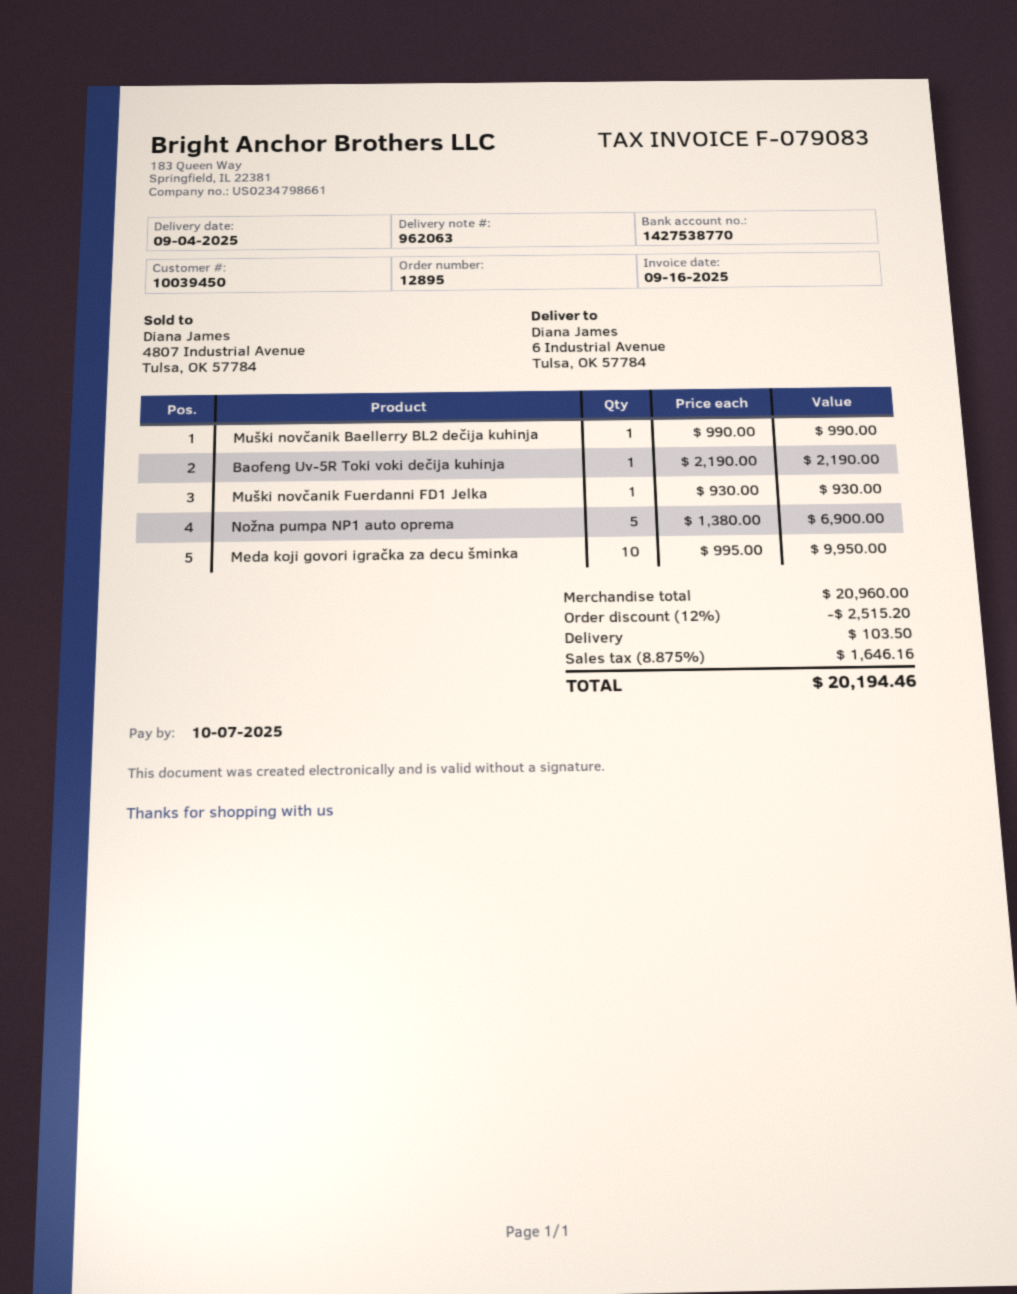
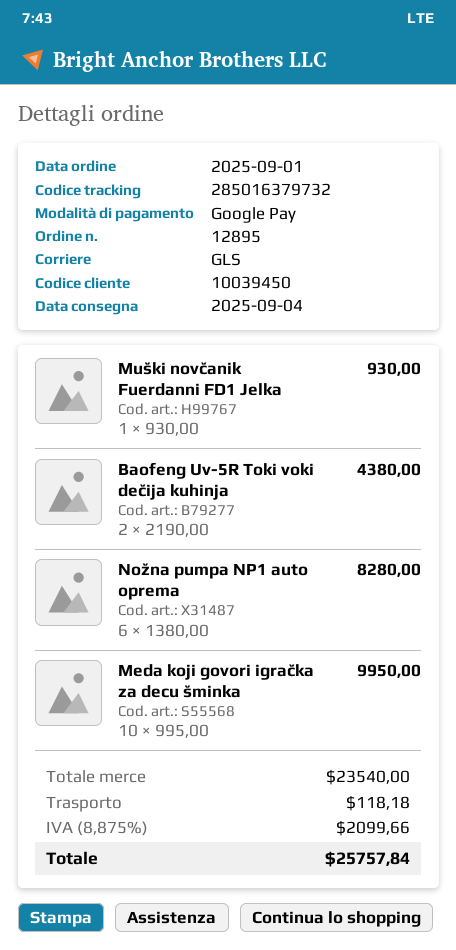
Muški novčanik Baellerry BL2 dečija kuhinja: 1 x 990.00 = 990.00 -> none
Baofeng Uv-5R Toki voki dečija kuhinja: 1 x 2190.00 = 2190.00 -> 2 x 2190.00 = 4380.00
Nožna pumpa NP1 auto oprema: 5 x 1380.00 = 6900.00 -> 6 x 1380.00 = 8280.00
subtotal: 20960.00 -> 23540.00
discount: 12% = 2515.20 -> none
shipping: 103.50 -> 118.18
tax: 8.875% = 1646.16 -> 8.875% = 2099.66
total: 20194.46 -> 25757.84

